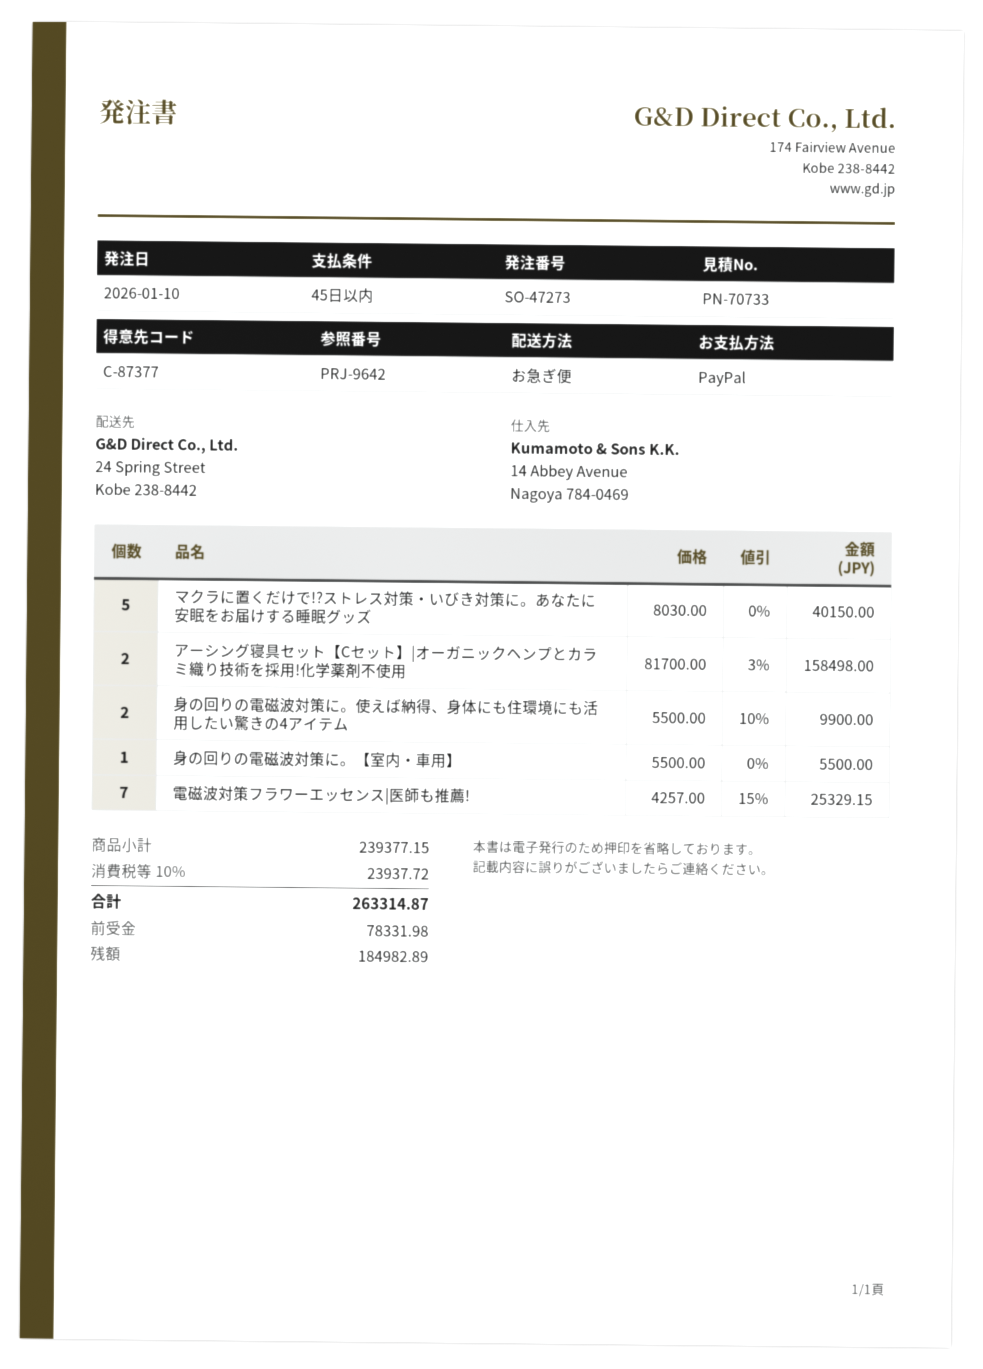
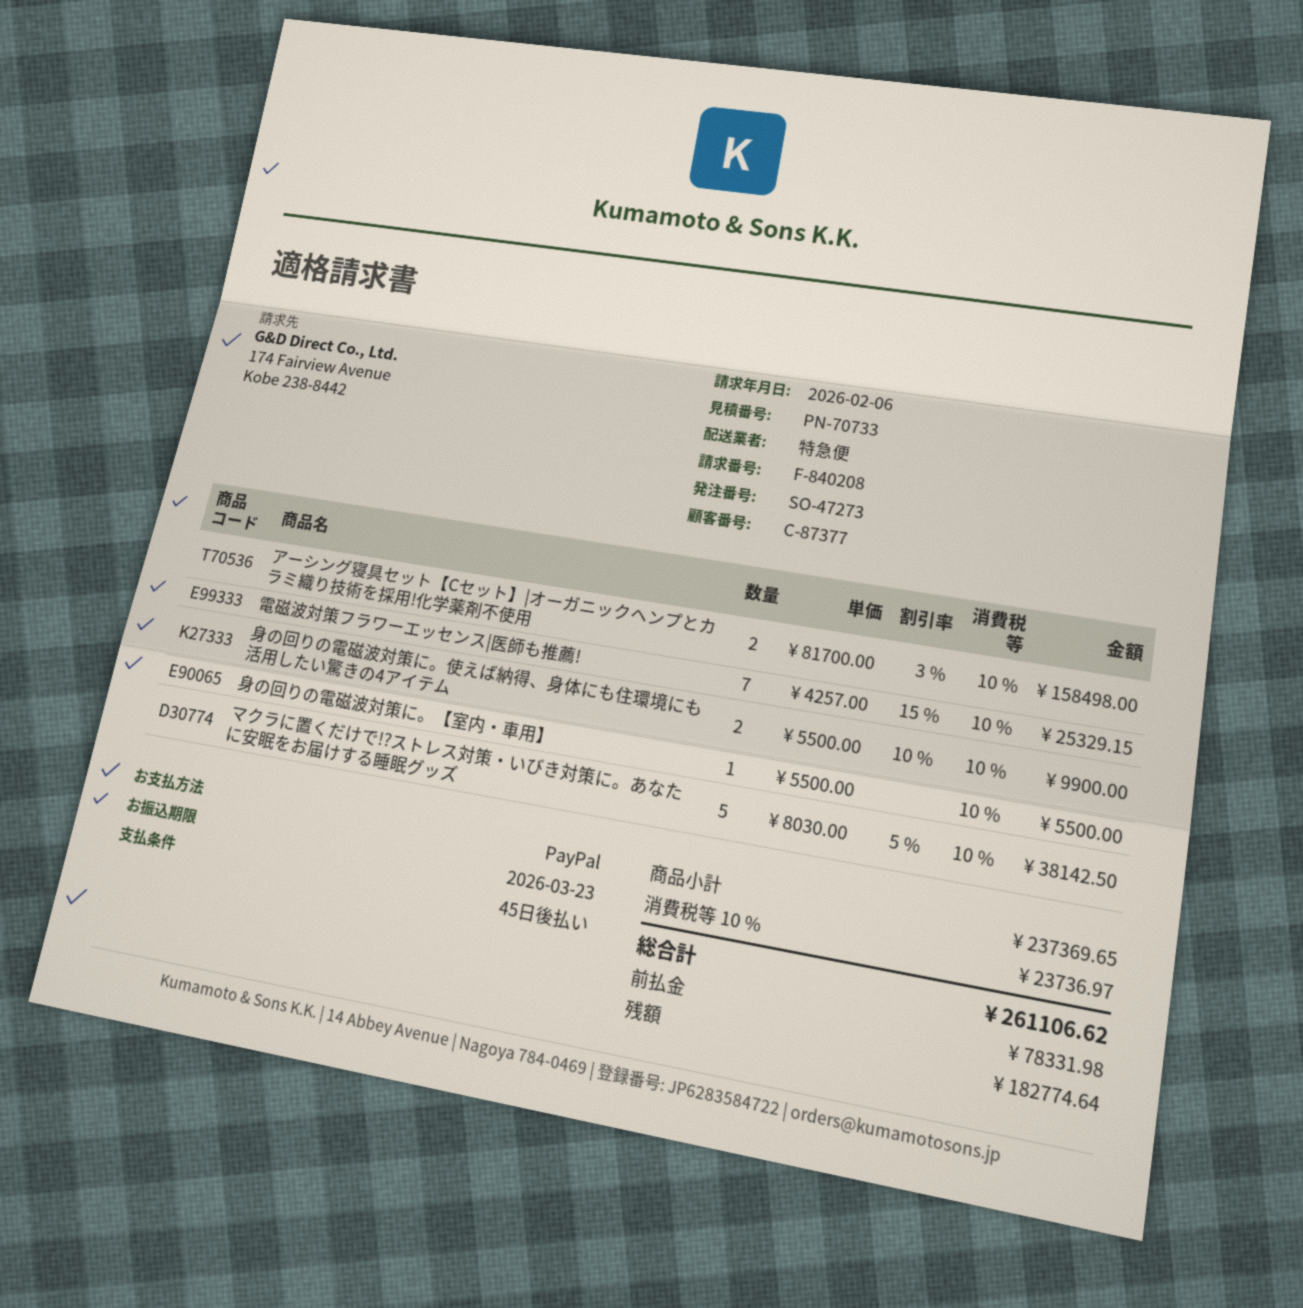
マクラに置くだけで!?ストレス対策・いびき対策に。あなたに安眠をお届けする睡眠グッズ: 5 x 8030.00 = 40150.00 -> 5 x 8030.00 - 5% = 38142.50
subtotal: 239377.15 -> 237369.65
tax: 10% = 23937.72 -> 10% = 23736.97
total: 263314.87 -> 261106.62
balance: 184982.89 -> 182774.64

